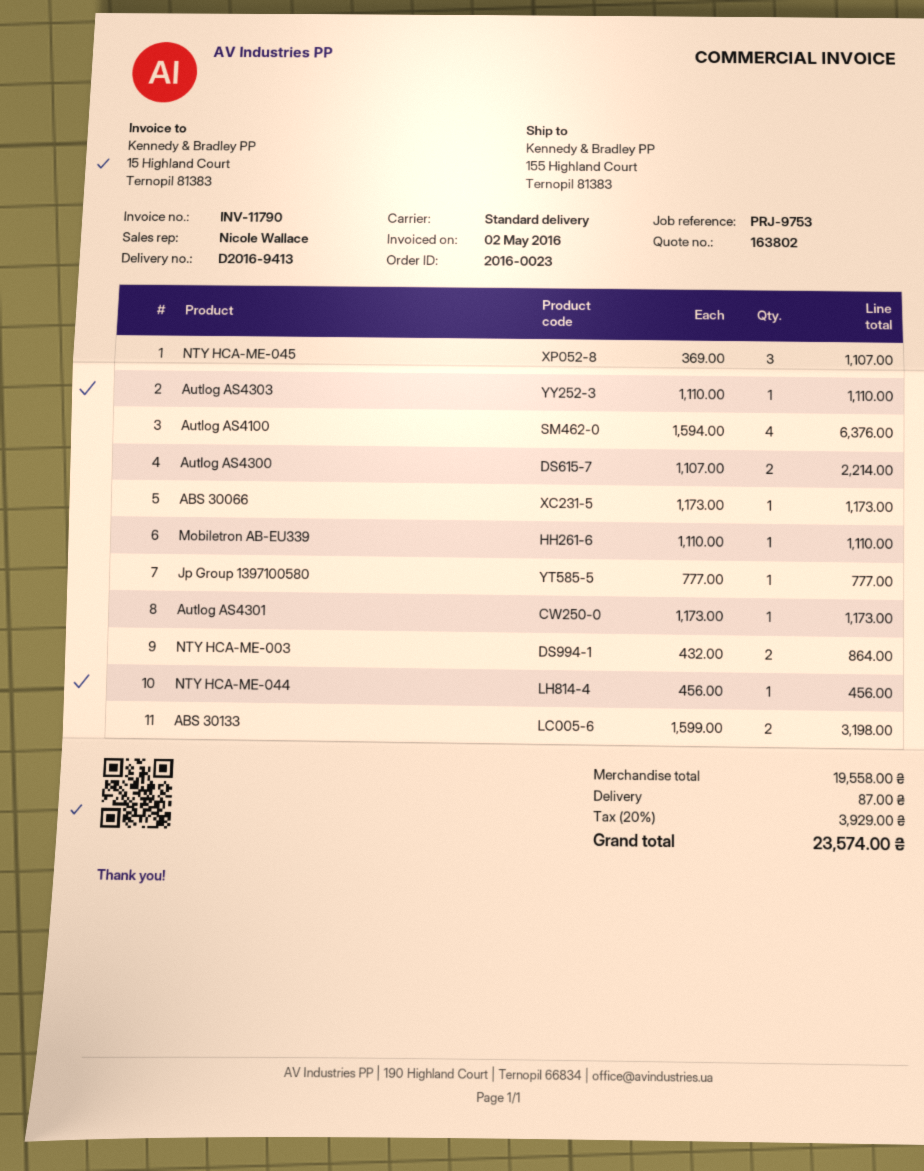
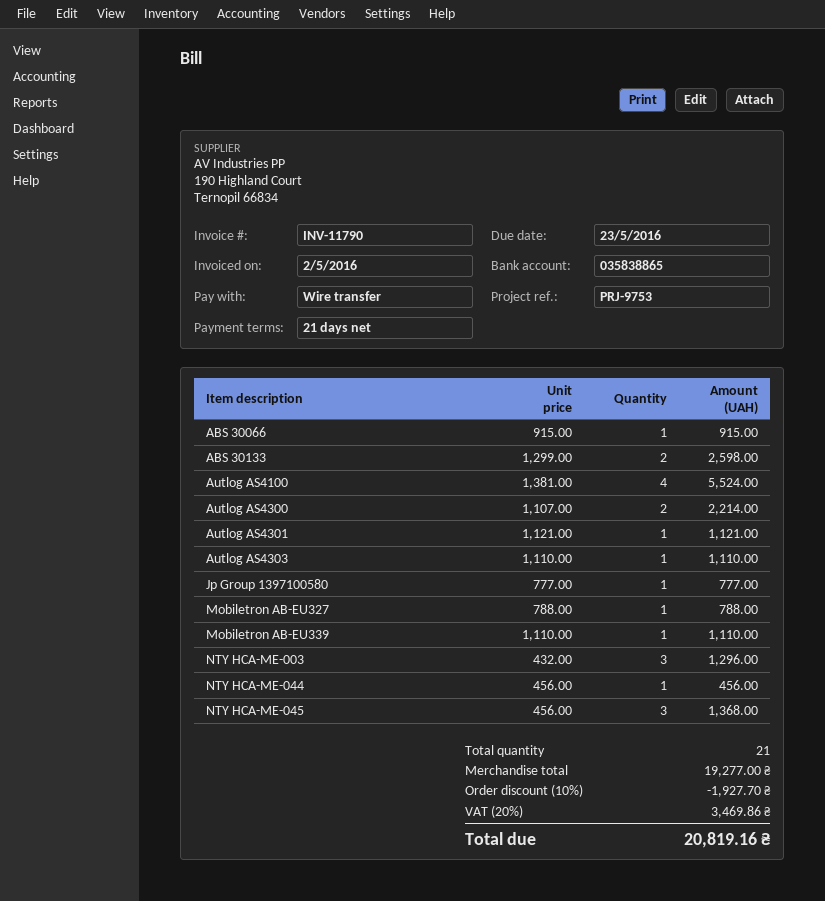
NTY HCA-ME-045: 3 x 369.00 = 1107.00 -> 3 x 456.00 = 1368.00
Autlog AS4100: 4 x 1594.00 = 6376.00 -> 4 x 1381.00 = 5524.00
ABS 30066: 1 x 1173.00 = 1173.00 -> 1 x 915.00 = 915.00
Autlog AS4301: 1 x 1173.00 = 1173.00 -> 1 x 1121.00 = 1121.00
NTY HCA-ME-003: 2 x 432.00 = 864.00 -> 3 x 432.00 = 1296.00
ABS 30133: 2 x 1599.00 = 3198.00 -> 2 x 1299.00 = 2598.00
Mobiletron AB-EU327: none -> 1 x 788.00 = 788.00
subtotal: 19558.00 -> 19277.00
discount: none -> 10% = 1927.70
shipping: 87.00 -> none
tax: 20% = 3929.00 -> 20% = 3469.86
total: 23574.00 -> 20819.16

